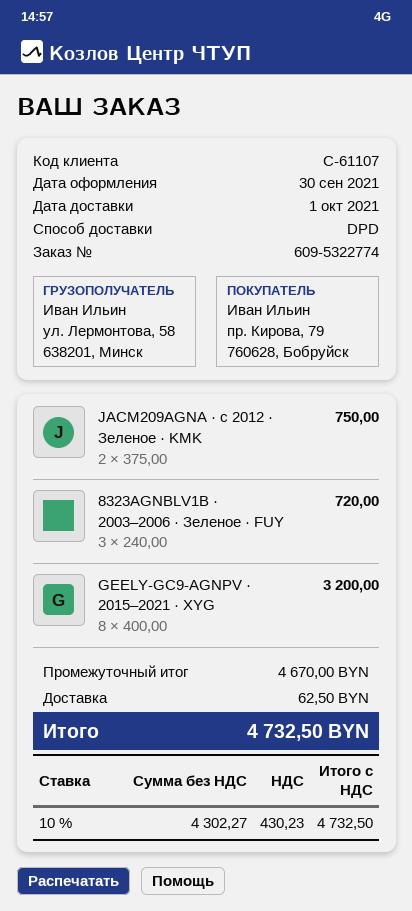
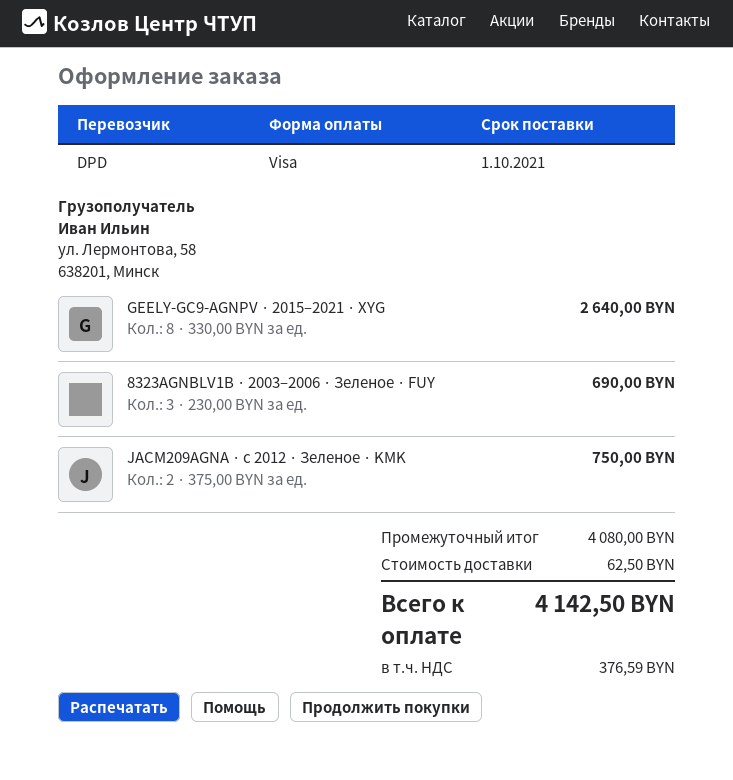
8323AGNBLV1B · 2003–2006 · Зеленое · FUY: 3 x 240.00 = 720.00 -> 3 x 230.00 = 690.00
GEELY-GC9-AGNPV · 2015–2021 · XYG: 8 x 400.00 = 3200.00 -> 8 x 330.00 = 2640.00
subtotal: 4670.00 -> 4080.00
tax: 430.23 -> 376.59
total: 4732.50 -> 4142.50

